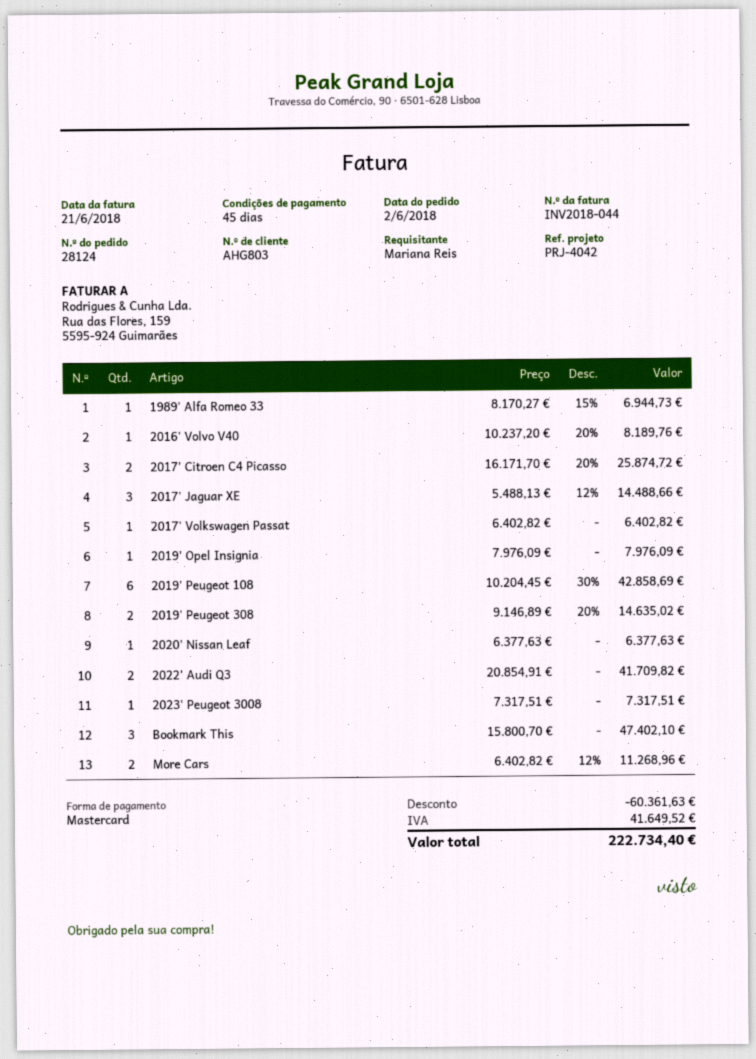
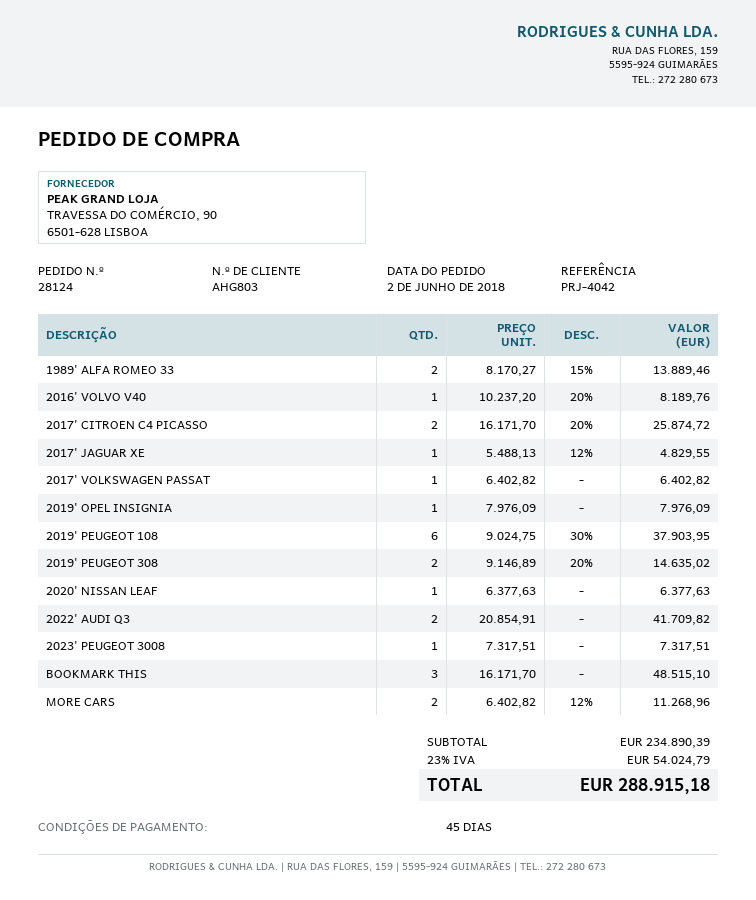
1989' Alfa Romeo 33: 1 x 8170.27 - 15% = 6944.73 -> 2 x 8170.27 - 15% = 13889.46
2017' Jaguar XE: 3 x 5488.13 - 12% = 14488.66 -> 1 x 5488.13 - 12% = 4829.55
2019' Peugeot 108: 6 x 10204.45 - 30% = 42858.69 -> 6 x 9024.75 - 30% = 37903.95
Bookmark This: 3 x 15800.70 = 47402.10 -> 3 x 16171.70 = 48515.10
discount: 60361.63 -> none
tax: 41649.52 -> 54024.79
total: 222734.40 -> 288915.18

